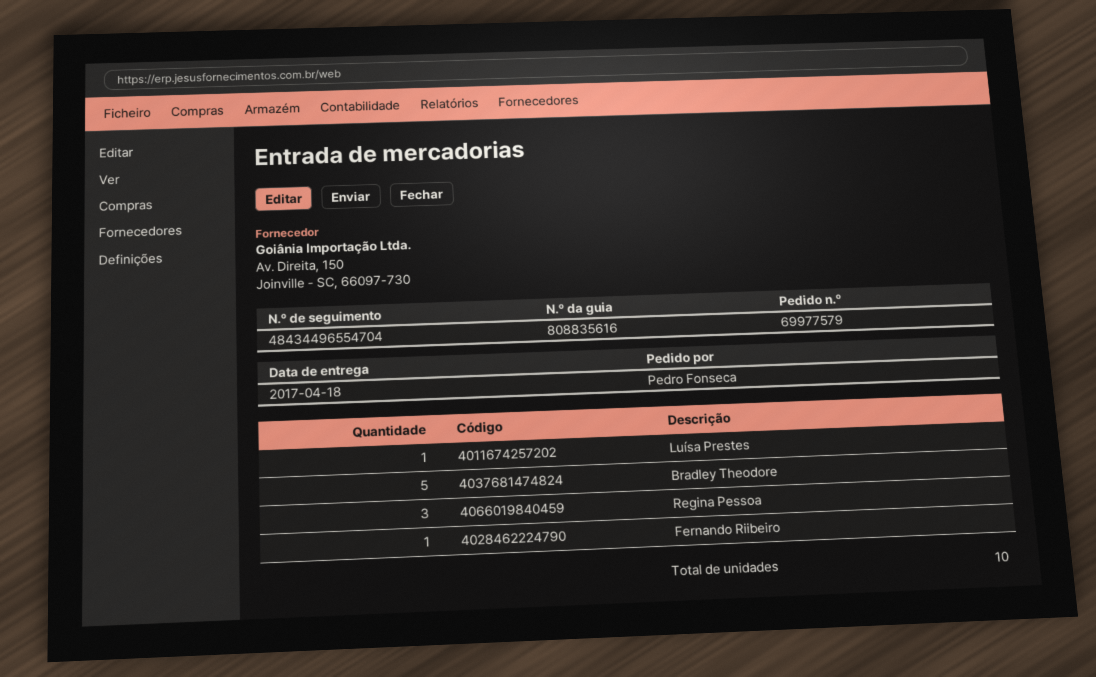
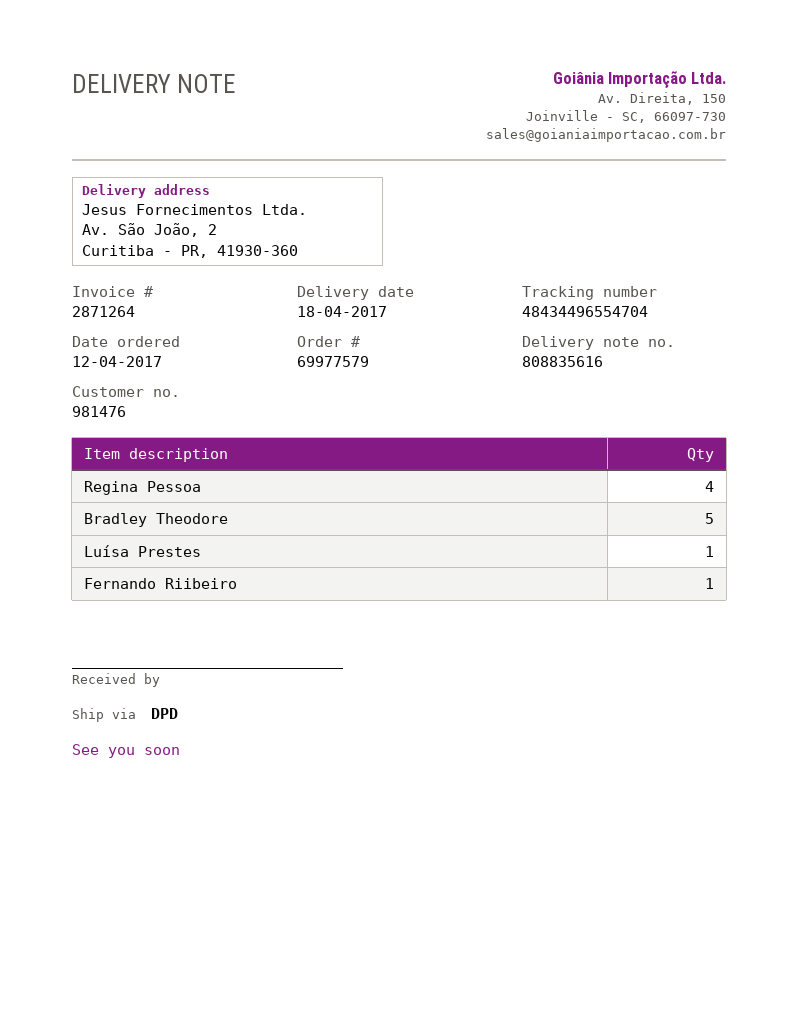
Regina Pessoa: 3 -> 4

